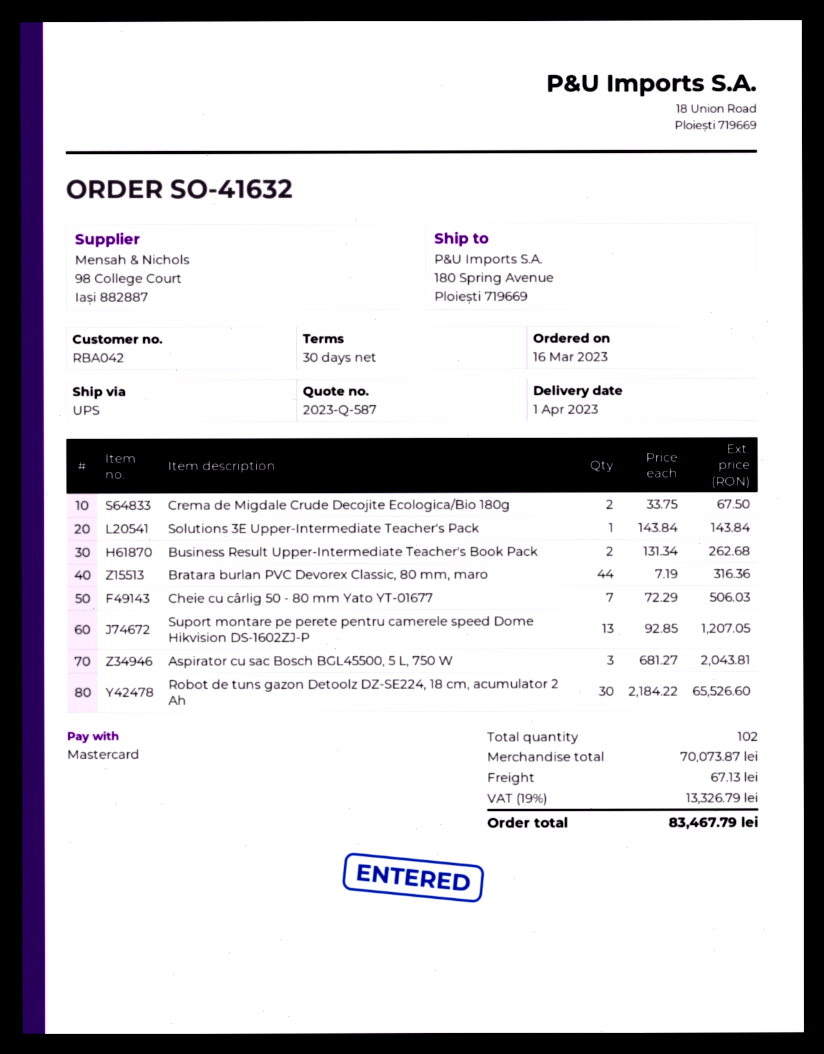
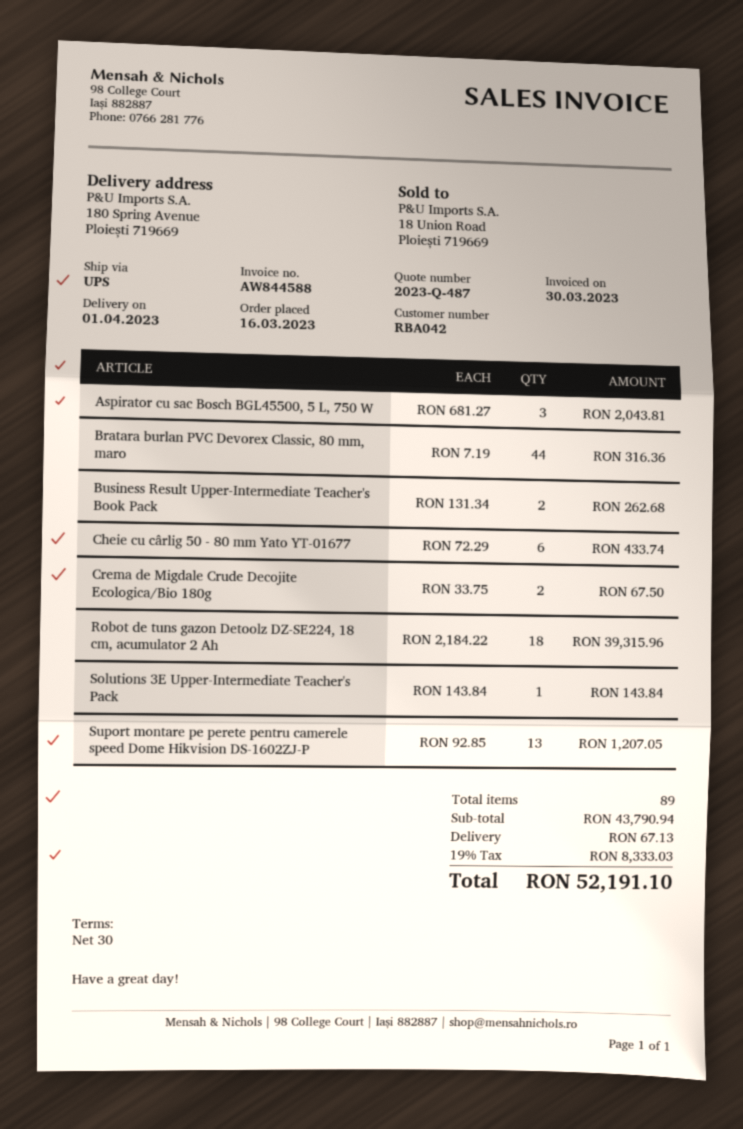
quote number: 2023-Q-587 -> 2023-Q-487
Cheie cu cârlig 50 - 80 mm Yato YT-01677: 7 x 72.29 = 506.03 -> 6 x 72.29 = 433.74
Robot de tuns gazon Detoolz DZ-SE224, 18 cm, acumulator 2 Ah: 30 x 2184.22 = 65526.60 -> 18 x 2184.22 = 39315.96
total quantity: 102 -> 89
subtotal: 70073.87 -> 43790.94
tax: 19% = 13326.79 -> 19% = 8333.03
total: 83467.79 -> 52191.10

